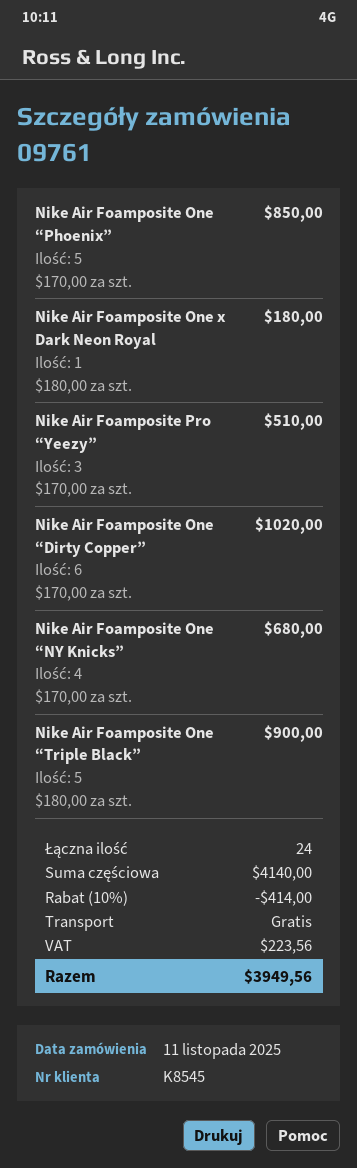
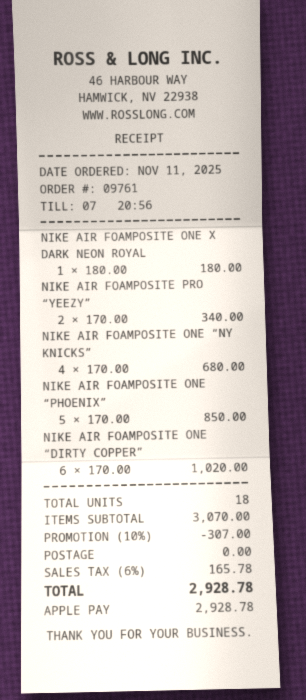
Nike Air Foamposite Pro “Yeezy”: 3 x 170.00 = 510.00 -> 2 x 170.00 = 340.00
Nike Air Foamposite One “Triple Black”: 5 x 180.00 = 900.00 -> none
total quantity: 24 -> 18
subtotal: 4140.00 -> 3070.00
discount: 10% = 414.00 -> 10% = 307.00
tax: 223.56 -> 165.78
total: 3949.56 -> 2928.78

